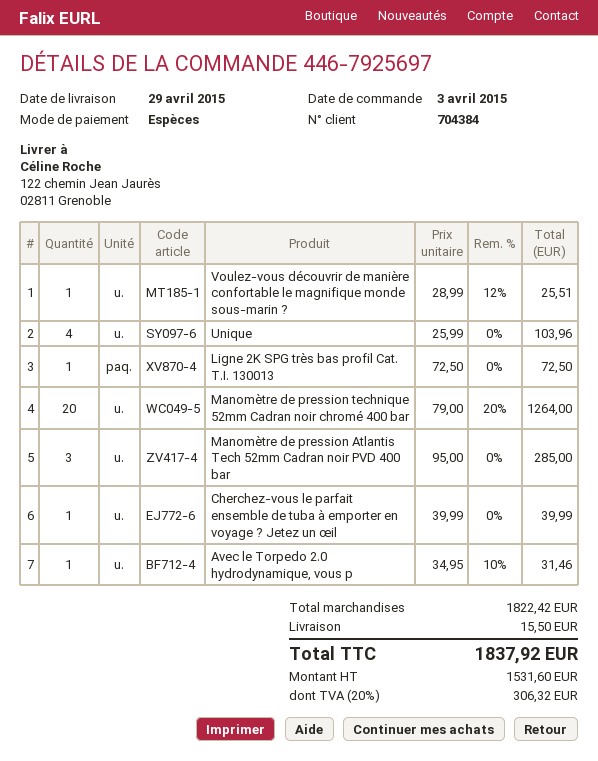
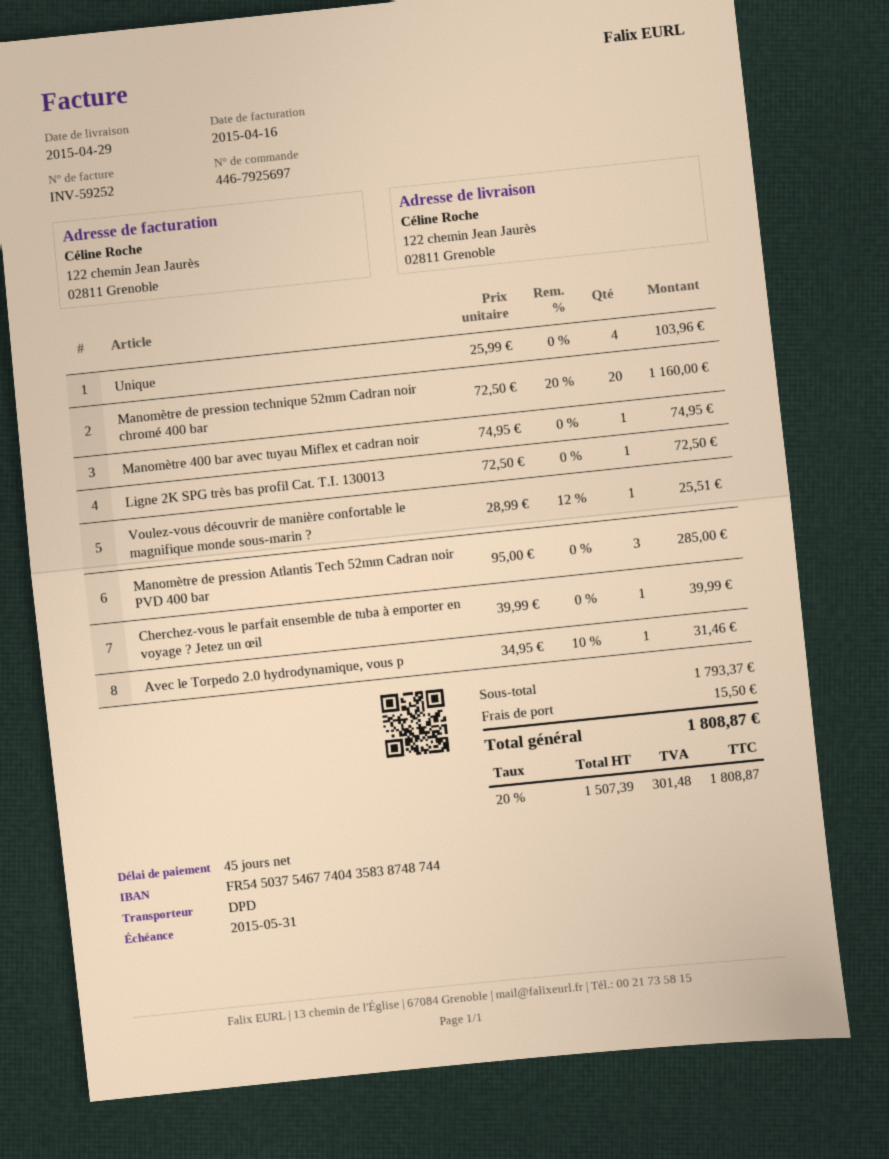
Manomètre de pression technique 52mm Cadran noir chromé 400 bar: 20 x 79.00 - 20% = 1264.00 -> 20 x 72.50 - 20% = 1160.00
Manomètre 400 bar avec tuyau Miflex et cadran noir: none -> 1 x 74.95 = 74.95
subtotal: 1822.42 -> 1793.37
net: 1531.60 -> 1507.39
tax: 20% = 306.32 -> 20% = 301.48
total: 1837.92 -> 1808.87

